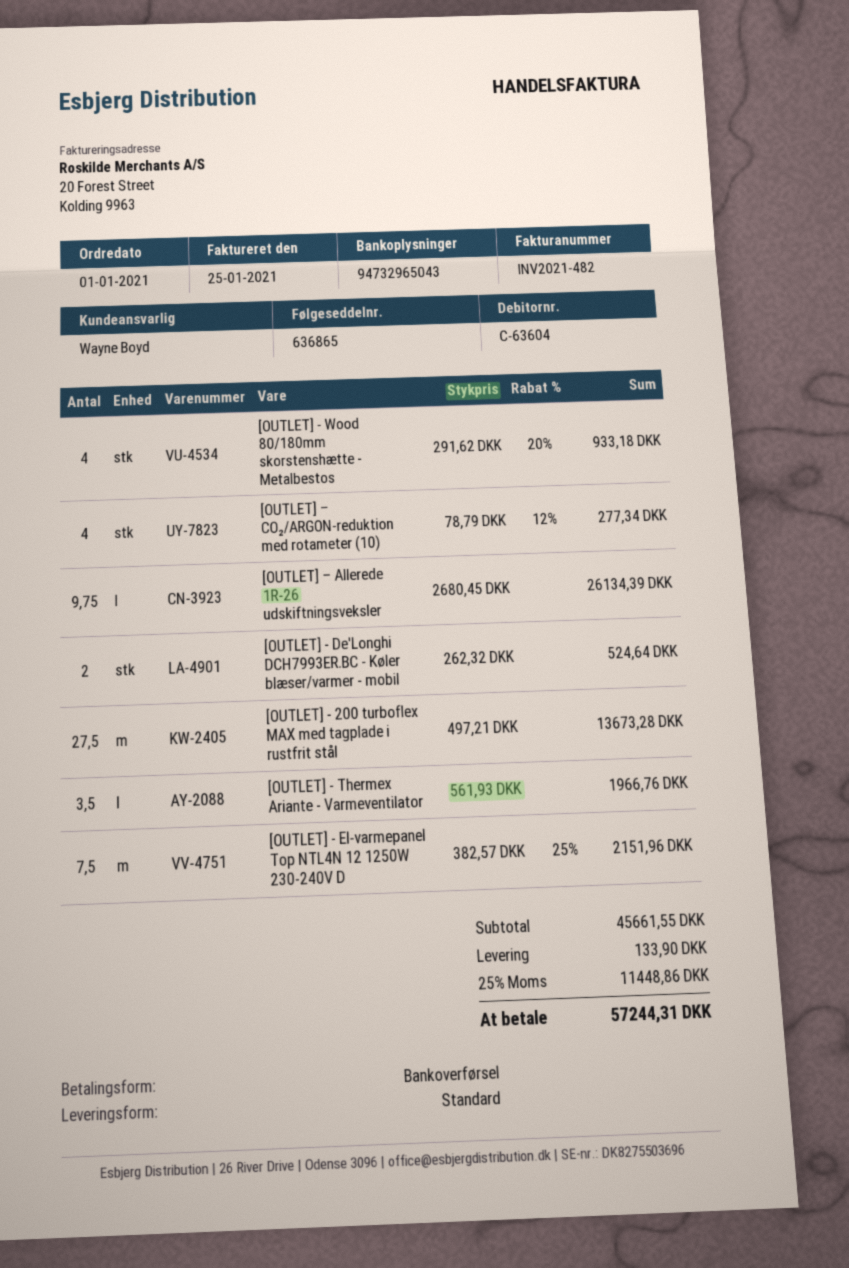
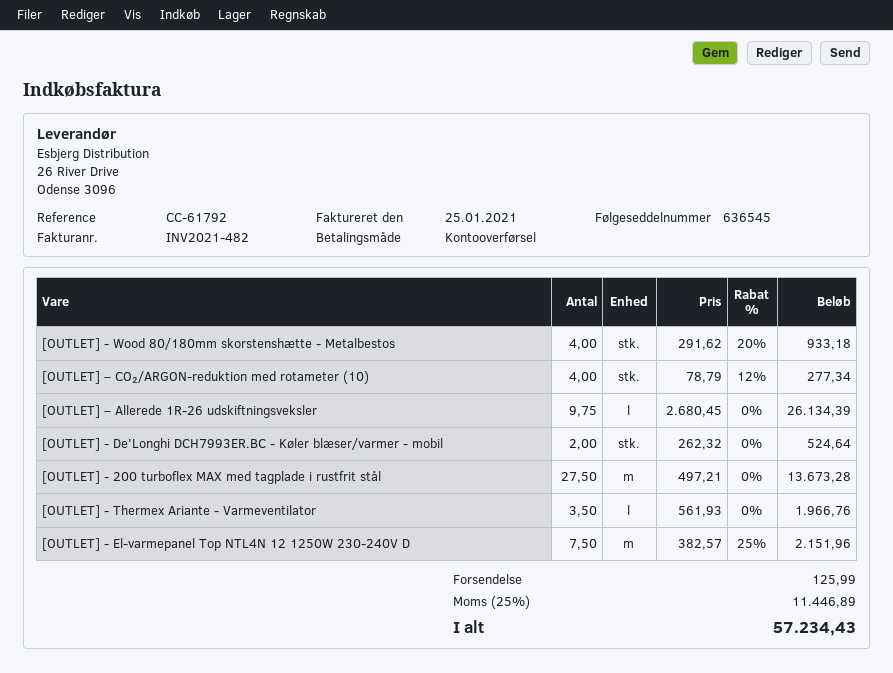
delivery note number: 636865 -> 636545
shipping: 133.90 -> 125.99
tax: 25% = 11448.86 -> 25% = 11446.89
total: 57244.31 -> 57234.43

